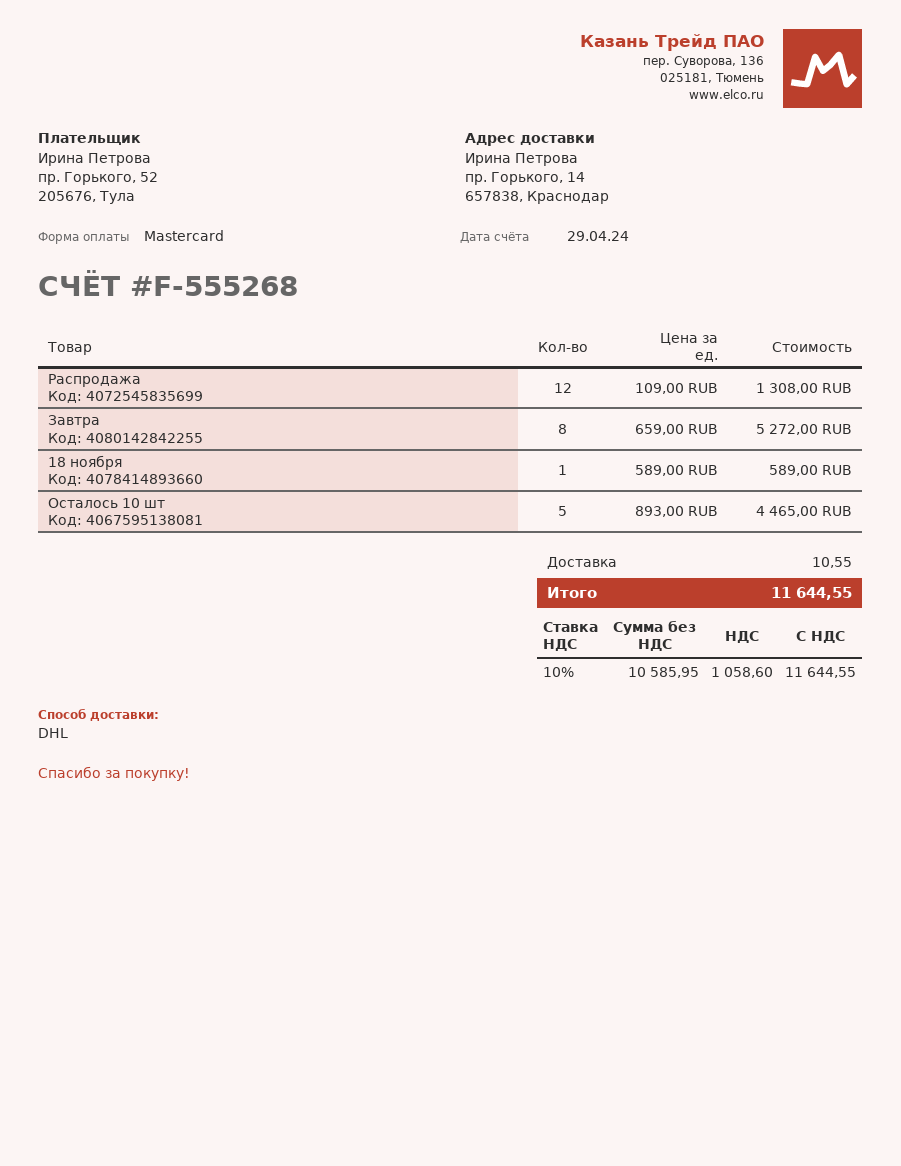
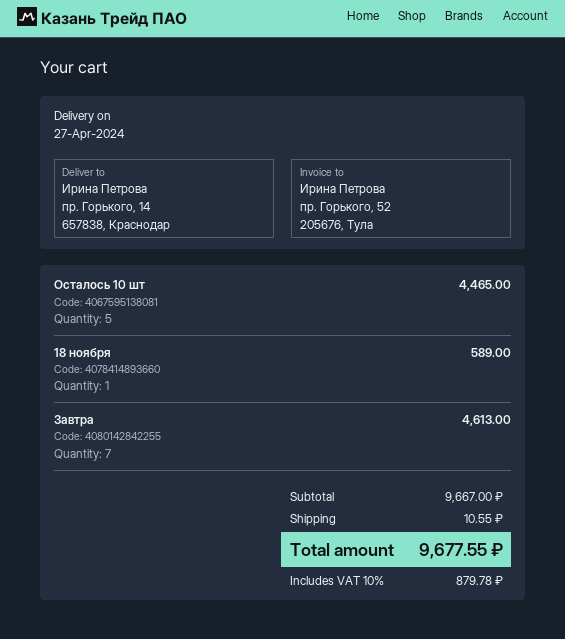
Распродажа: 12 for 1308.00 -> none
Завтра: 8 for 5272.00 -> 7 for 4613.00
tax: 10% = 1058.60 -> 10% = 879.78
total: 11644.55 -> 9677.55

